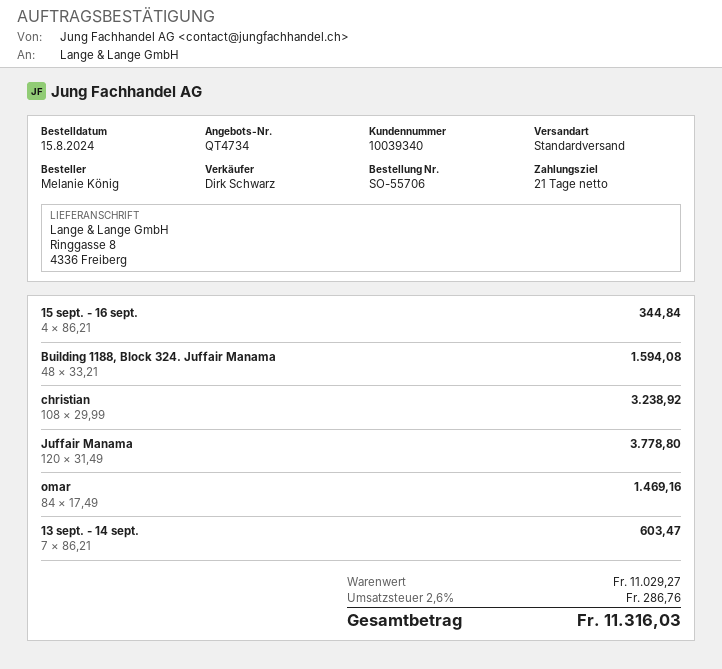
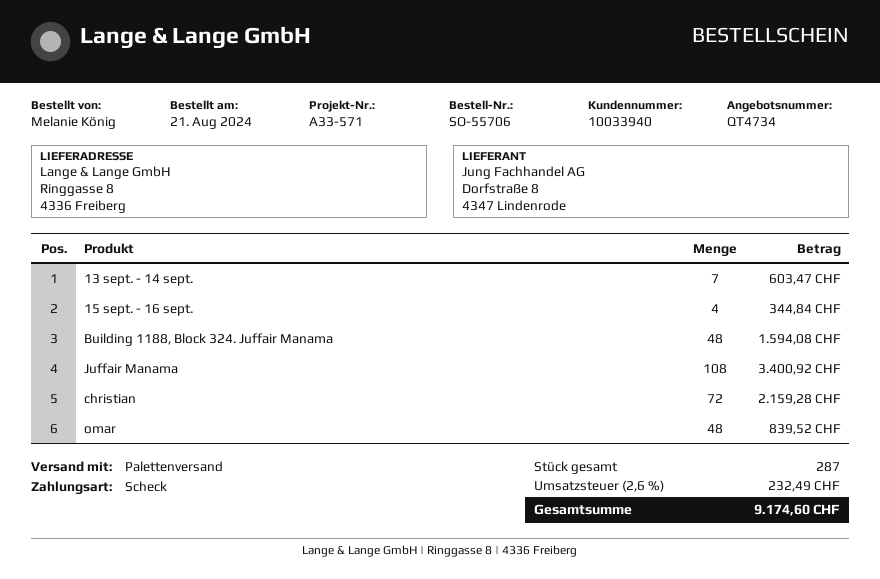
order date: 2024-08-15 -> 2024-08-21
customer number: 10039340 -> 10033940
shipping method: standard -> pallet freight
christian: 108 for 3238.92 -> 72 for 2159.28
Juffair Manama: 120 for 3778.80 -> 108 for 3400.92
omar: 84 for 1469.16 -> 48 for 839.52
tax: 2.6% = 286.76 -> 2.6% = 232.49
total: 11316.03 -> 9174.60

